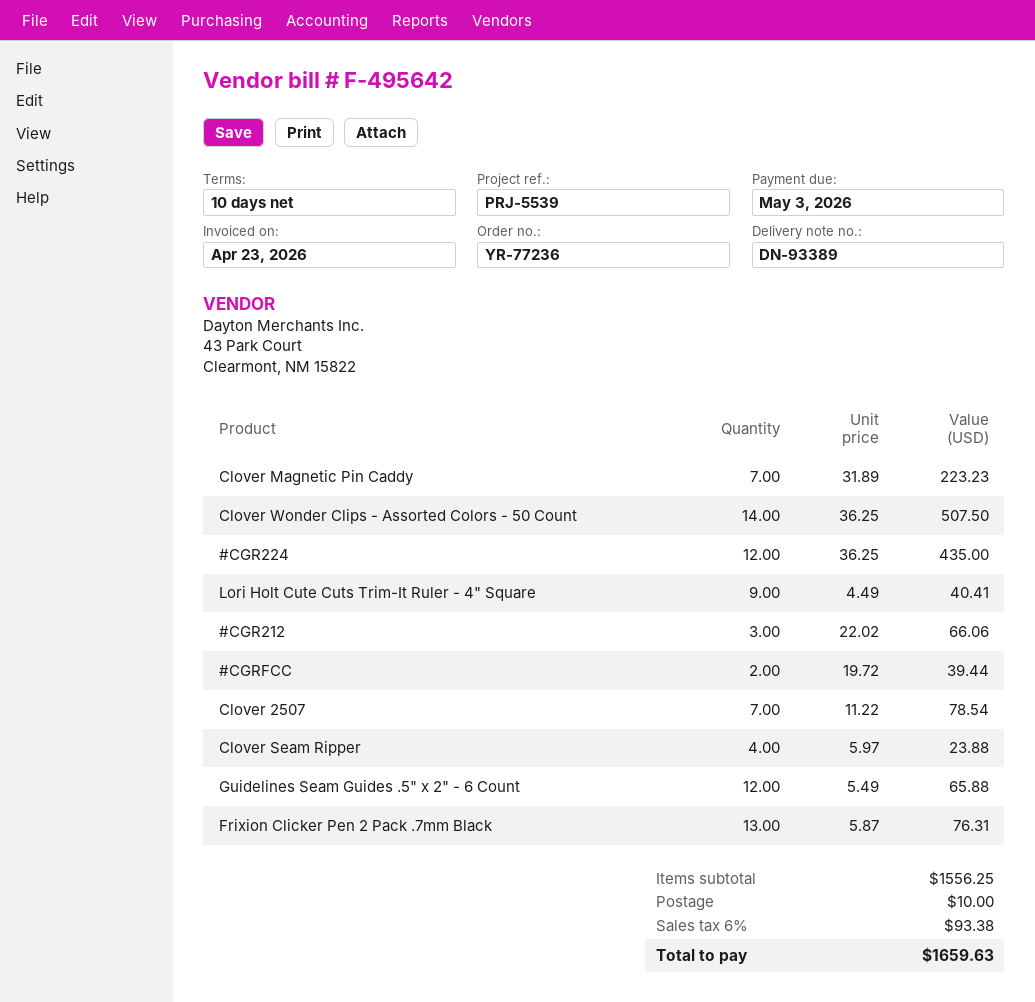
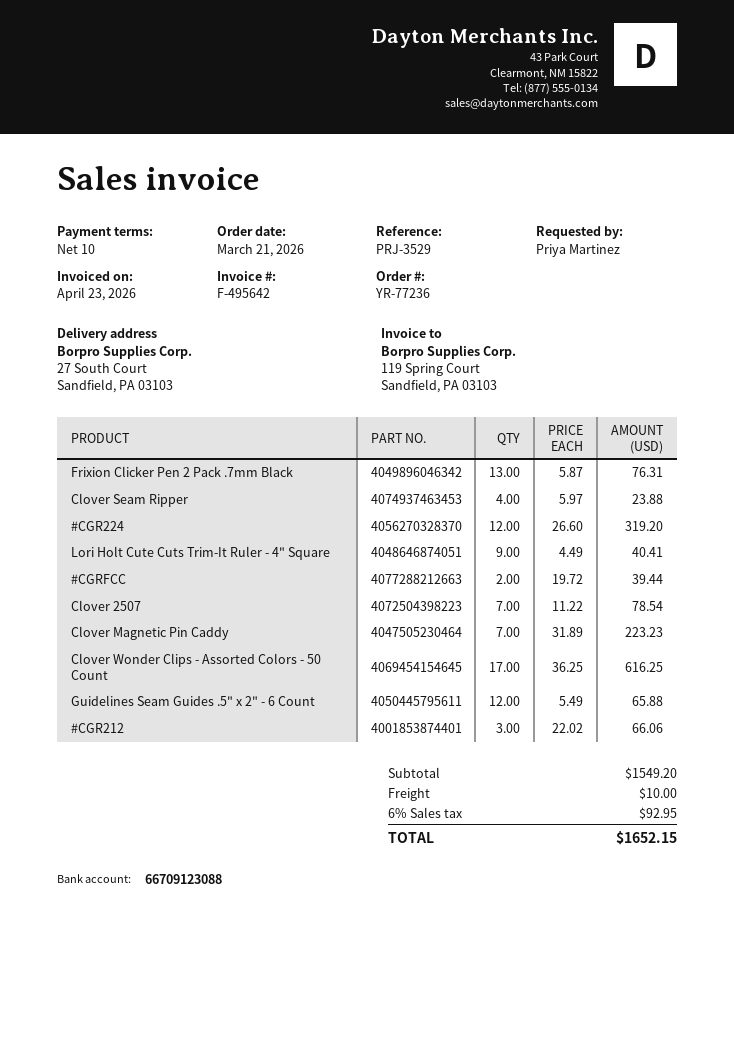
reference: PRJ-5539 -> PRJ-3529
Clover Wonder Clips - Assorted Colors - 50 Count: 14 x 36.25 = 507.50 -> 17 x 36.25 = 616.25
#CGR224: 12 x 36.25 = 435.00 -> 12 x 26.60 = 319.20
subtotal: 1556.25 -> 1549.20
tax: 6% = 93.38 -> 6% = 92.95
total: 1659.63 -> 1652.15

